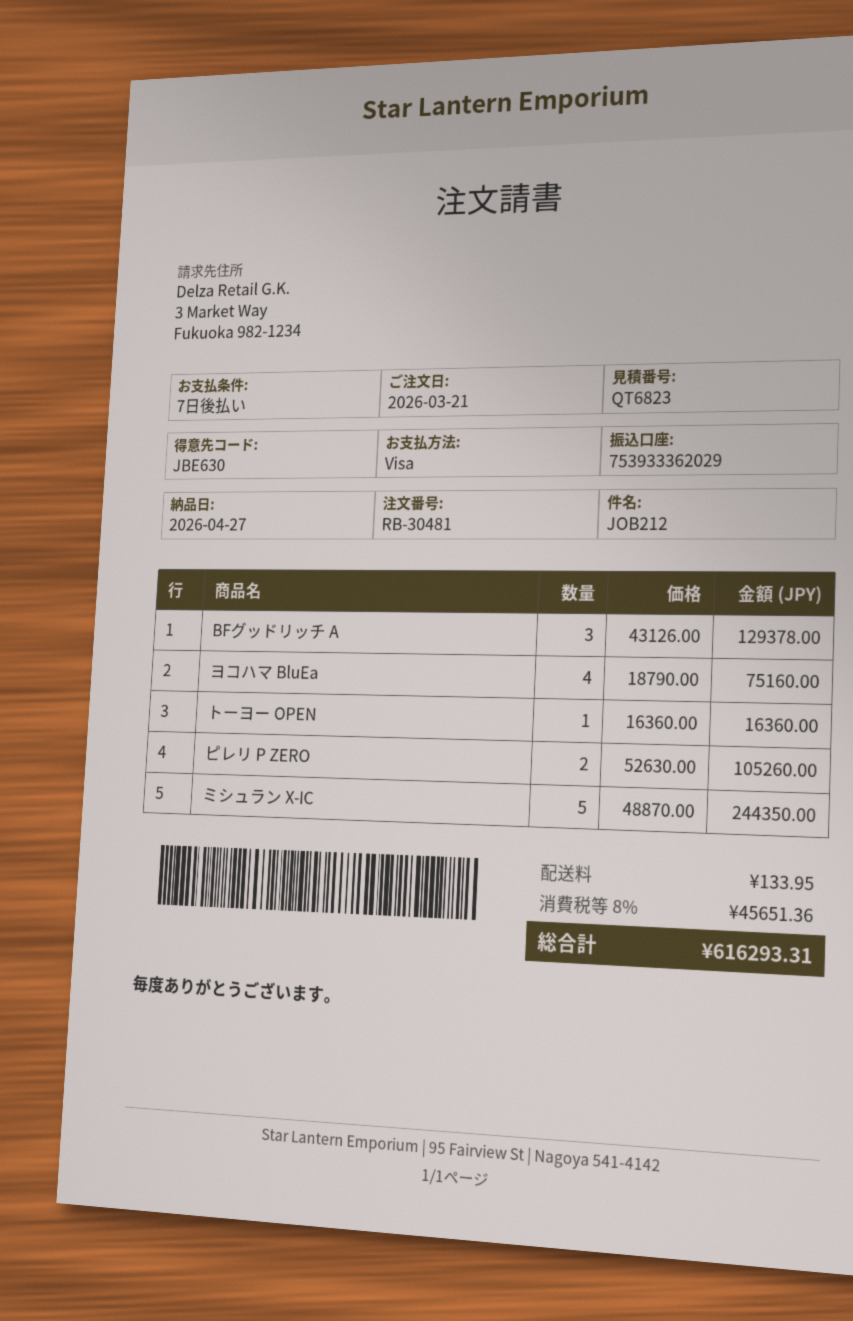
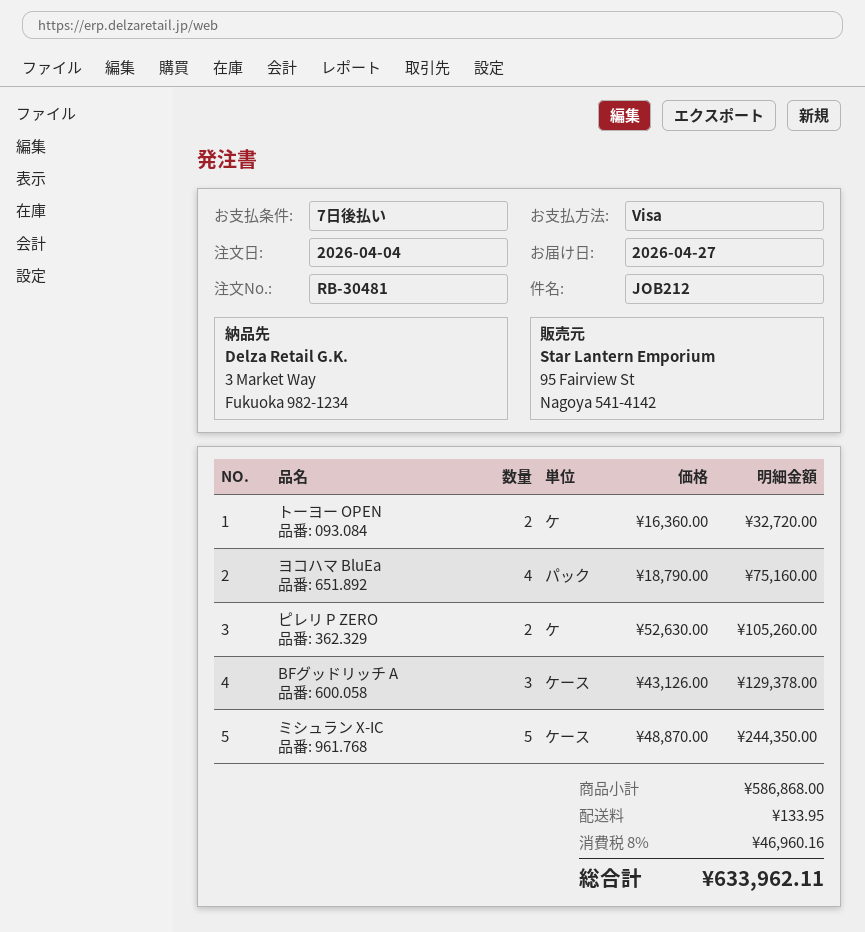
order date: 2026-03-21 -> 2026-04-04
トーヨー OPEN: 1 x 16360.00 = 16360.00 -> 2 x 16360.00 = 32720.00
tax: 8% = 45651.36 -> 8% = 46960.16
total: 616293.31 -> 633962.11

